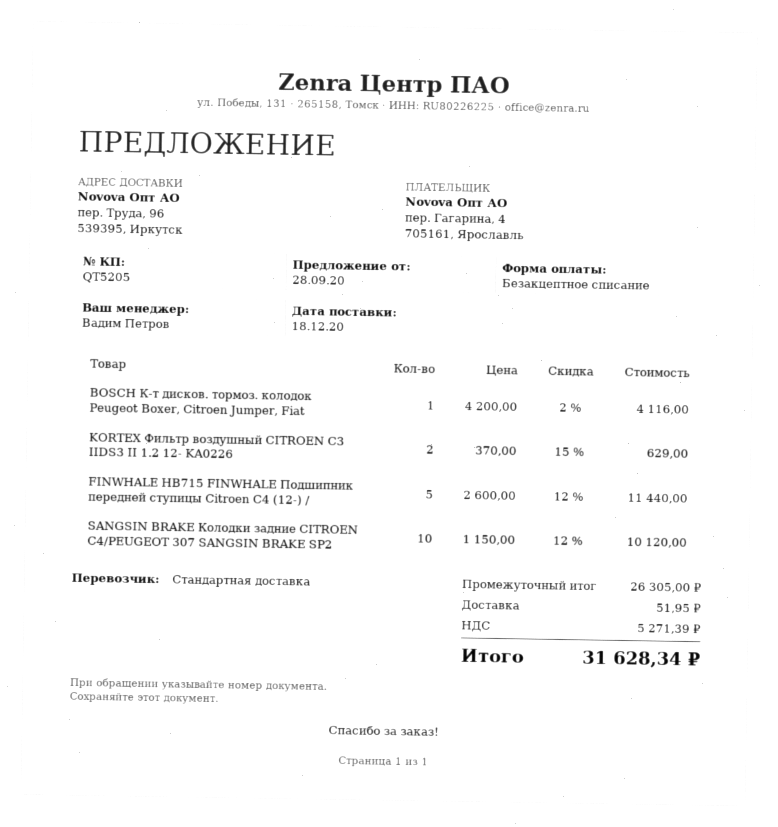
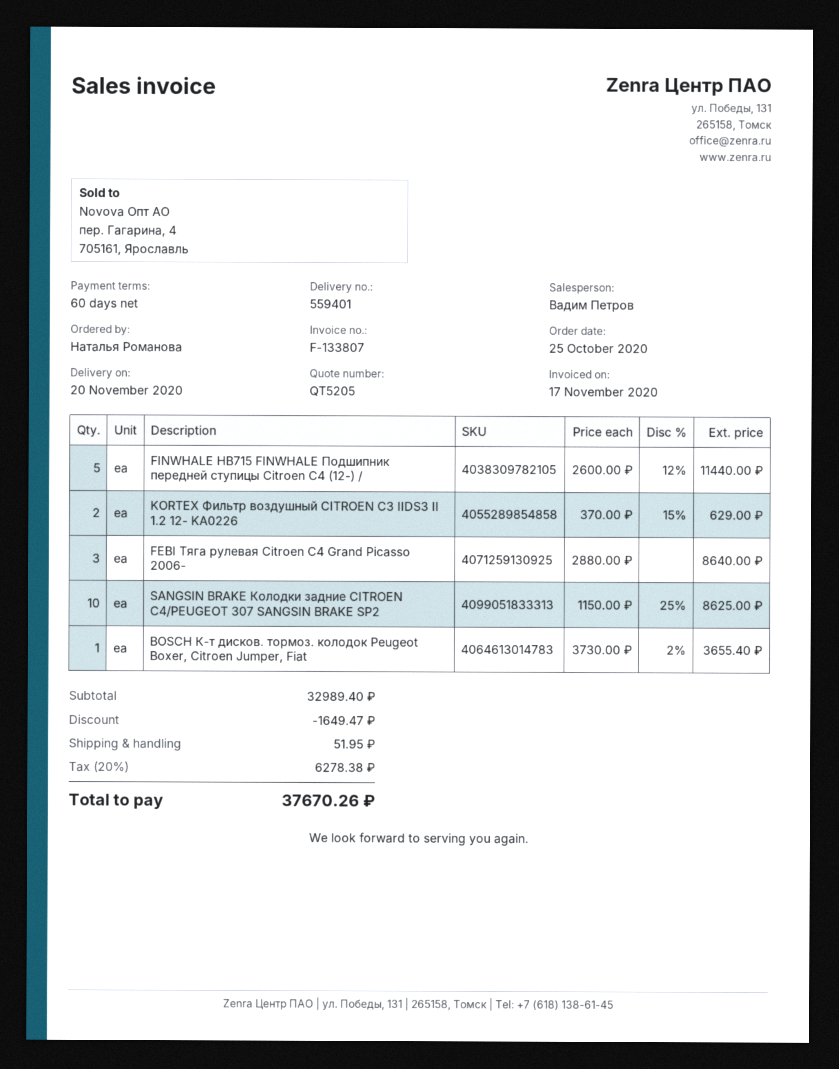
delivery date: 2020-12-18 -> 2020-11-20
BOSCH К-т дисков. тормоз. колодок Peugeot Boxer, Citroen Jumper, Fiat: 1 x 4200.00 - 2% = 4116.00 -> 1 x 3730.00 - 2% = 3655.40
SANGSIN BRAKE Колодки задние CITROEN C4/PEUGEOT 307 SANGSIN BRAKE SP2: 10 x 1150.00 - 12% = 10120.00 -> 10 x 1150.00 - 25% = 8625.00
FEBI Тяга рулевая Citroen C4 Grand Picasso 2006-: none -> 3 x 2880.00 = 8640.00
subtotal: 26305.00 -> 32989.40
discount: none -> 1649.47
tax: 5271.39 -> 6278.38
total: 31628.34 -> 37670.26

